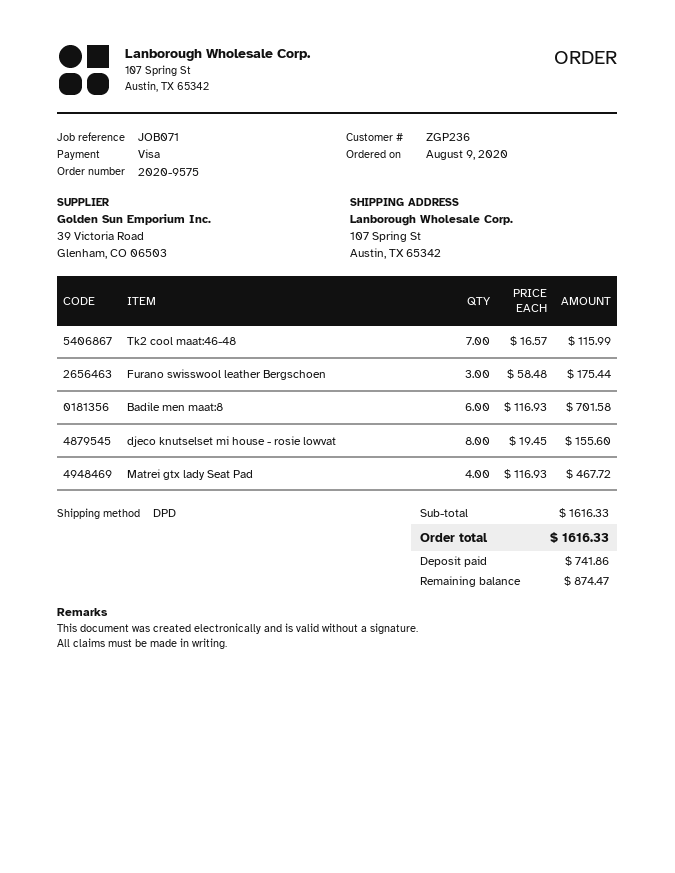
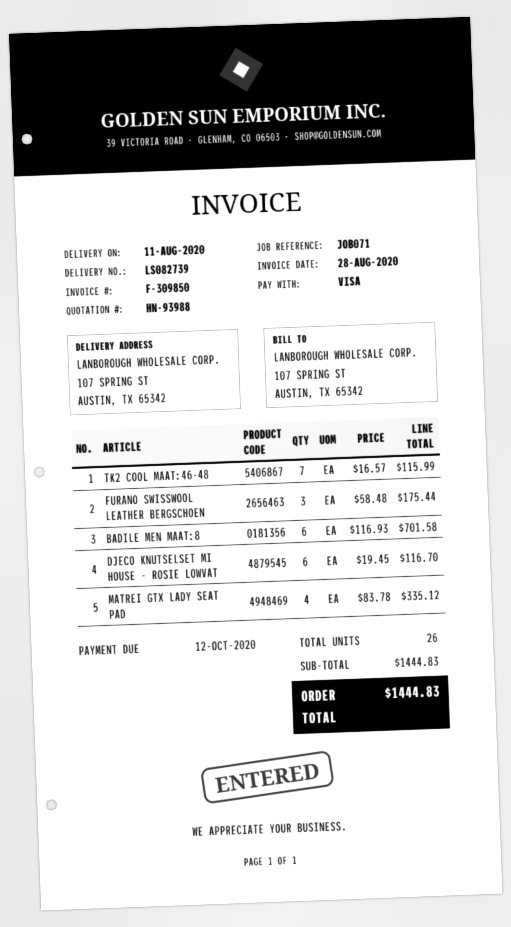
djeco knutselset mi house - rosie lowvat: 8 x 19.45 = 155.60 -> 6 x 19.45 = 116.70
Matrei gtx lady Seat Pad: 4 x 116.93 = 467.72 -> 4 x 83.78 = 335.12
subtotal: 1616.33 -> 1444.83
total: 1616.33 -> 1444.83

